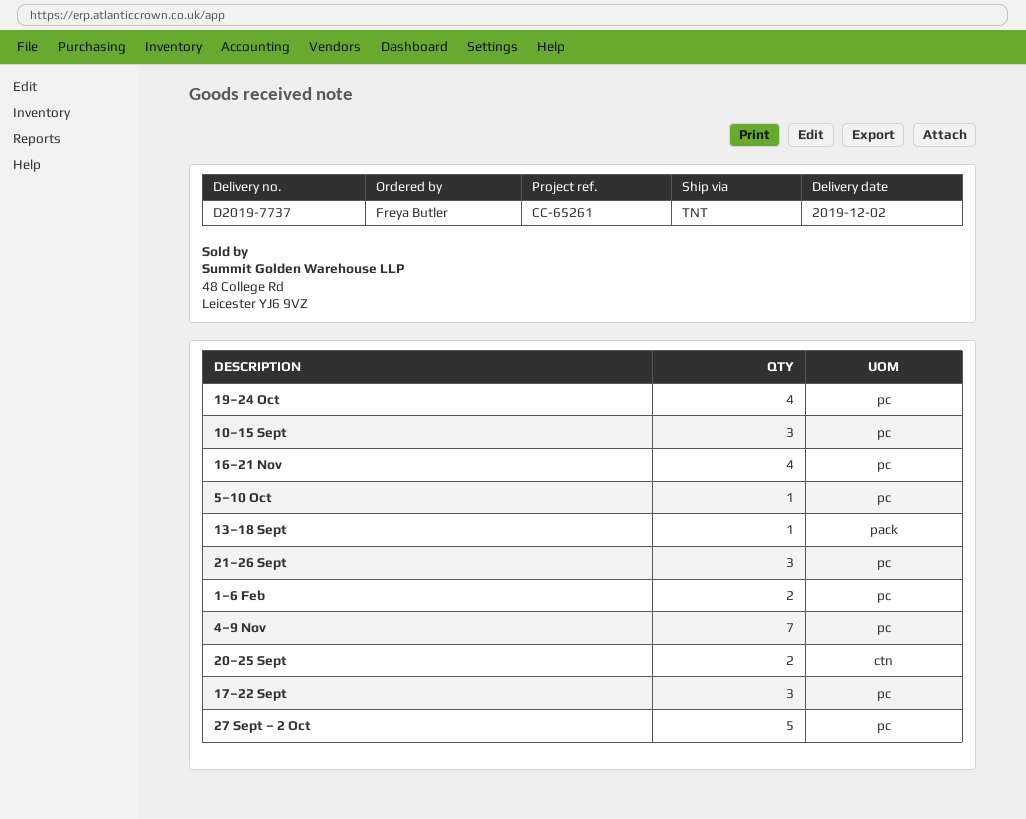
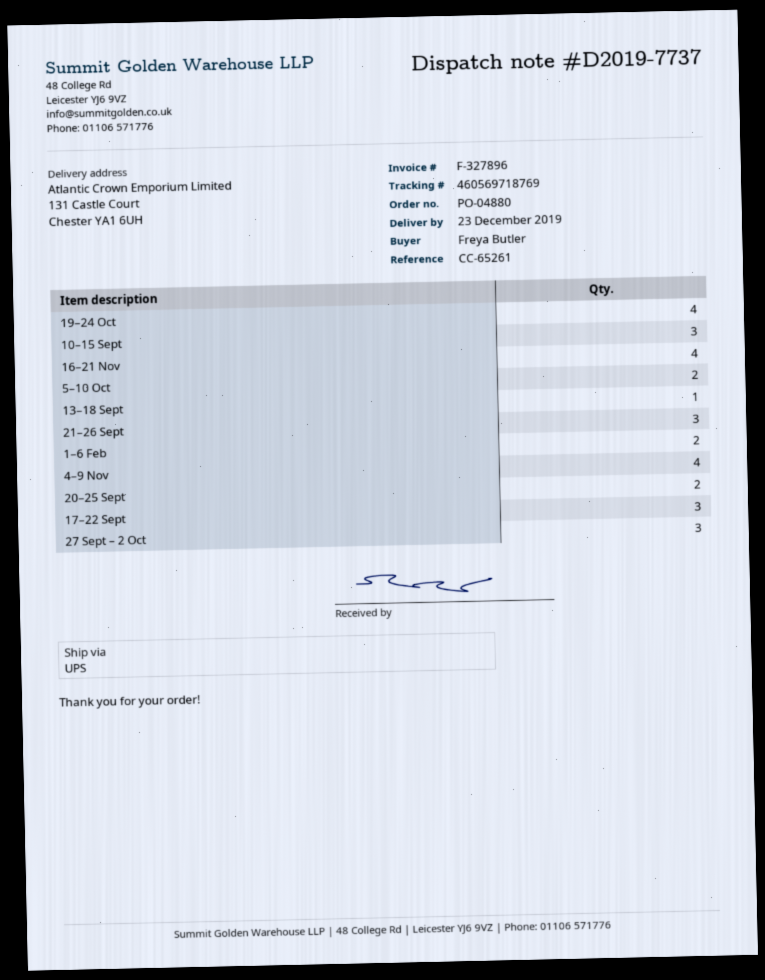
delivery date: 2019-12-02 -> 2019-12-23
shipping method: TNT -> UPS
5–10 Oct: 1 -> 2
4–9 Nov: 7 -> 4
27 Sept – 2 Oct: 5 -> 3

